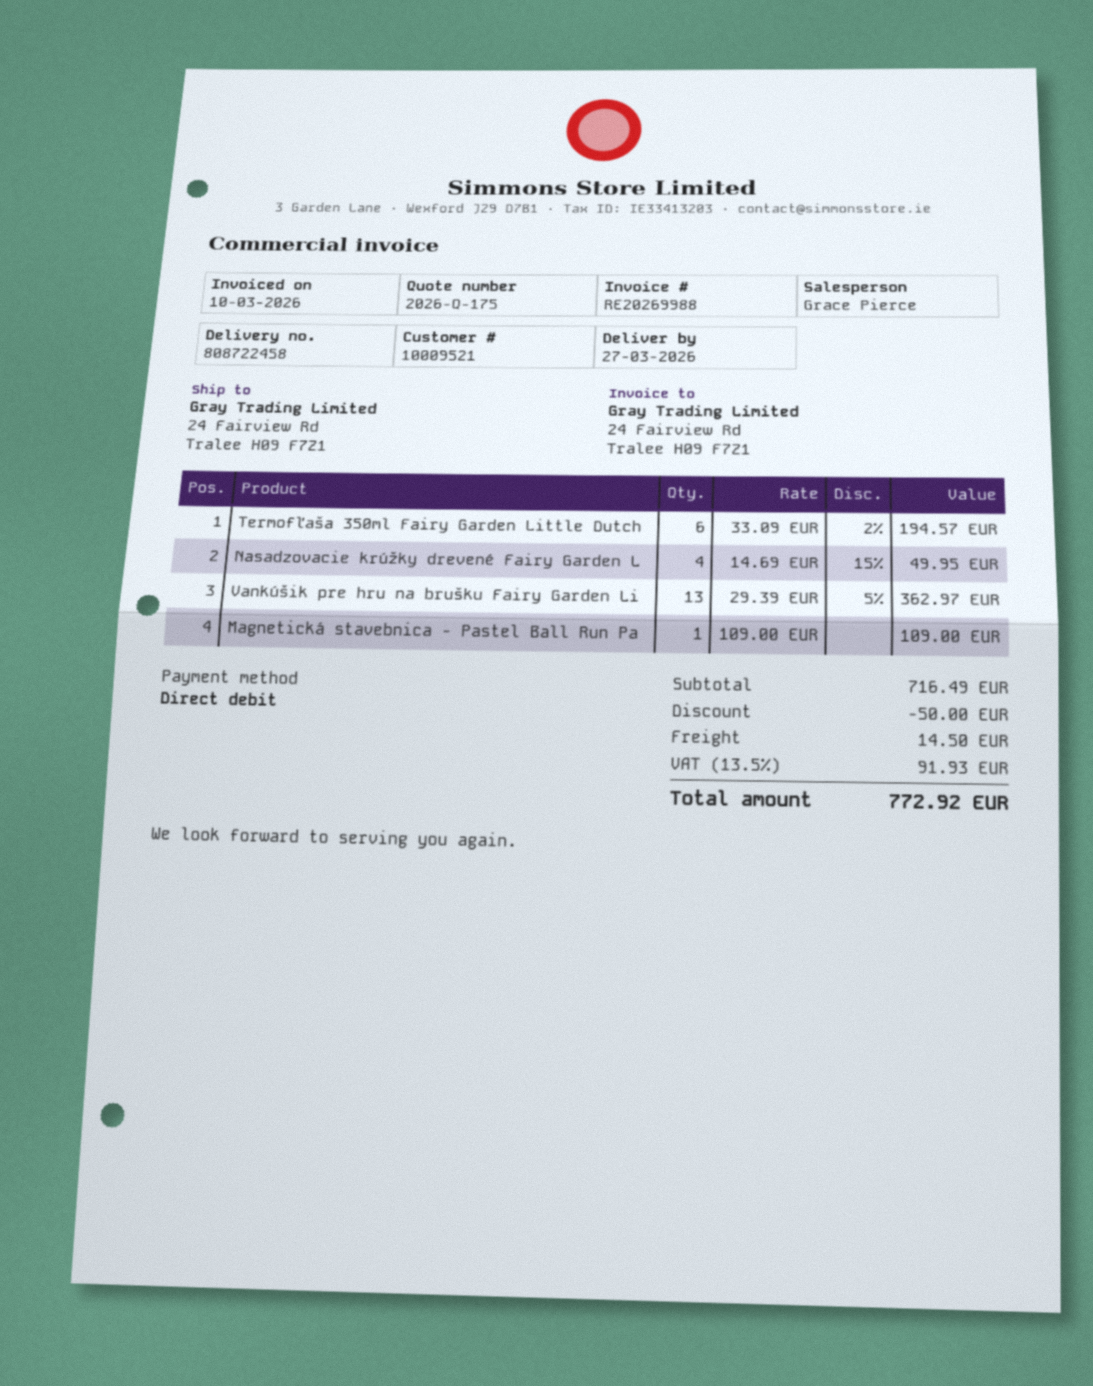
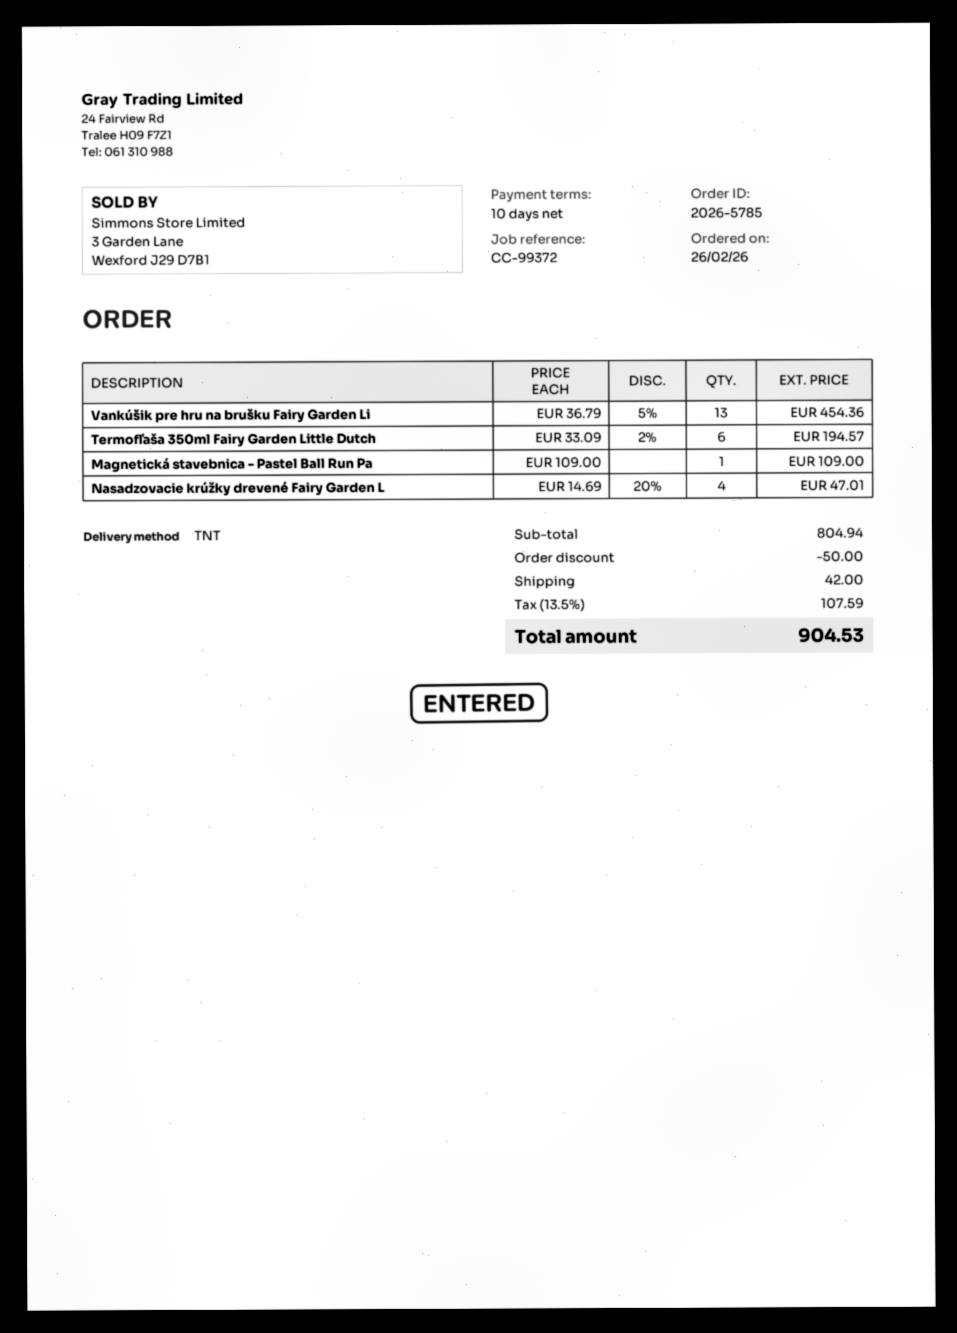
Nasadzovacie krúžky drevené Fairy Garden L: 4 x 14.69 - 15% = 49.95 -> 4 x 14.69 - 20% = 47.01
Vankúšik pre hru na brušku Fairy Garden Li: 13 x 29.39 - 5% = 362.97 -> 13 x 36.79 - 5% = 454.36
subtotal: 716.49 -> 804.94
shipping: 14.50 -> 42.00
tax: 13.5% = 91.93 -> 13.5% = 107.59
total: 772.92 -> 904.53

